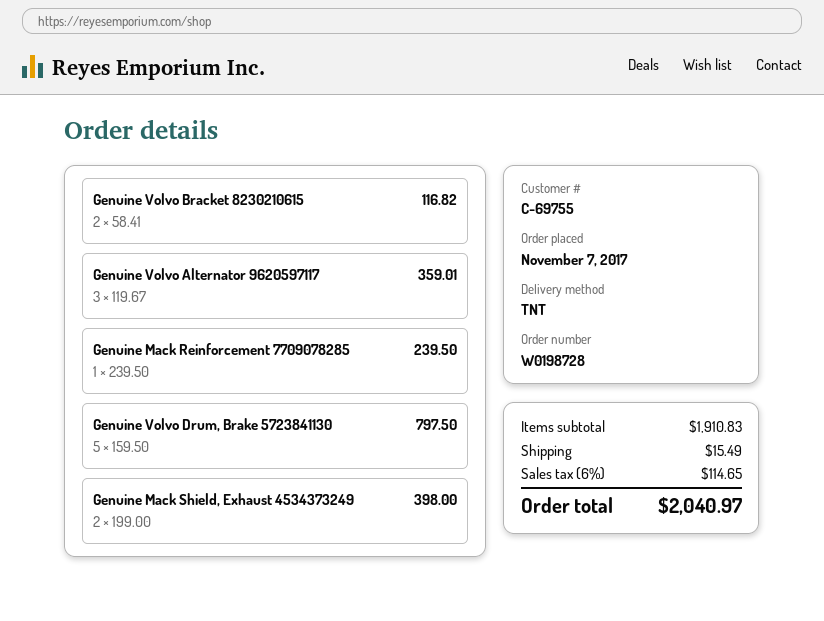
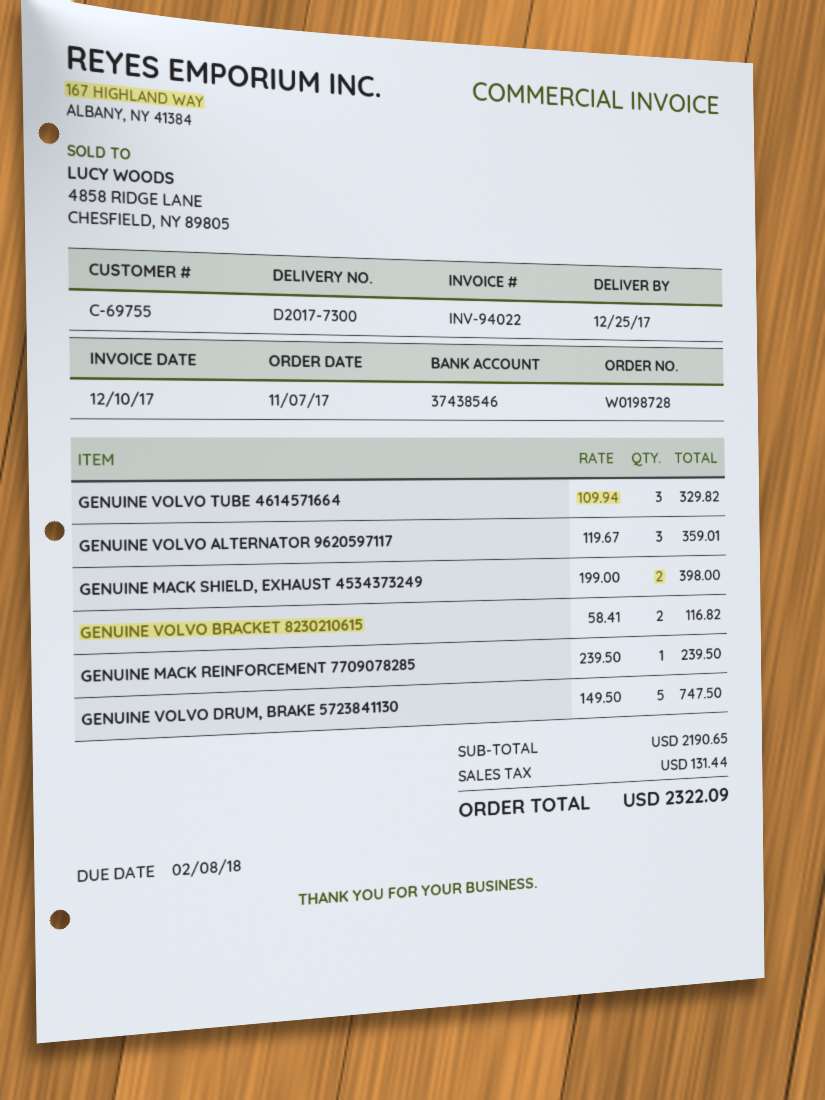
Genuine Volvo Drum, Brake 5723841130: 5 x 159.50 = 797.50 -> 5 x 149.50 = 747.50
GENUINE VOLVO TUBE 4614571664: none -> 3 x 109.94 = 329.82
subtotal: 1910.83 -> 2190.65
shipping: 15.49 -> none
tax: 114.65 -> 131.44
total: 2040.97 -> 2322.09

